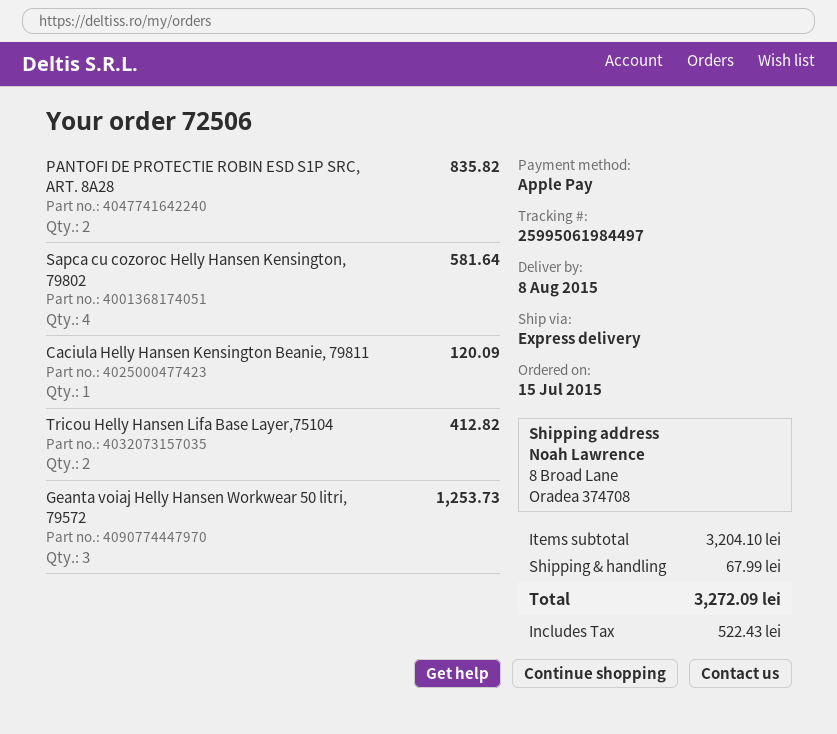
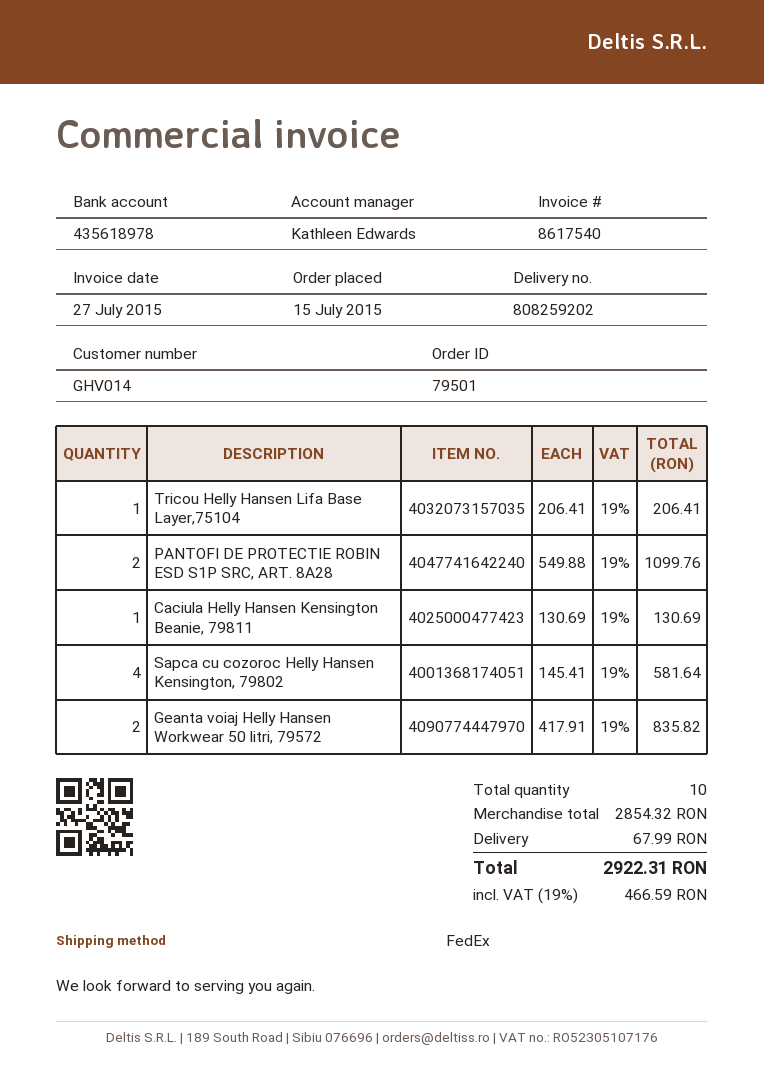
order number: 72506 -> 79501
shipping method: express -> FedEx
PANTOFI DE PROTECTIE ROBIN ESD S1P SRC, ART. 8A28: 2 for 835.82 -> 2 for 1099.76
Caciula Helly Hansen Kensington Beanie, 79811: 1 for 120.09 -> 1 for 130.69
Tricou Helly Hansen Lifa Base Layer,75104: 2 for 412.82 -> 1 for 206.41
Geanta voiaj Helly Hansen Workwear 50 litri, 79572: 3 for 1253.73 -> 2 for 835.82
subtotal: 3204.10 -> 2854.32
tax: 522.43 -> 466.59
total: 3272.09 -> 2922.31

